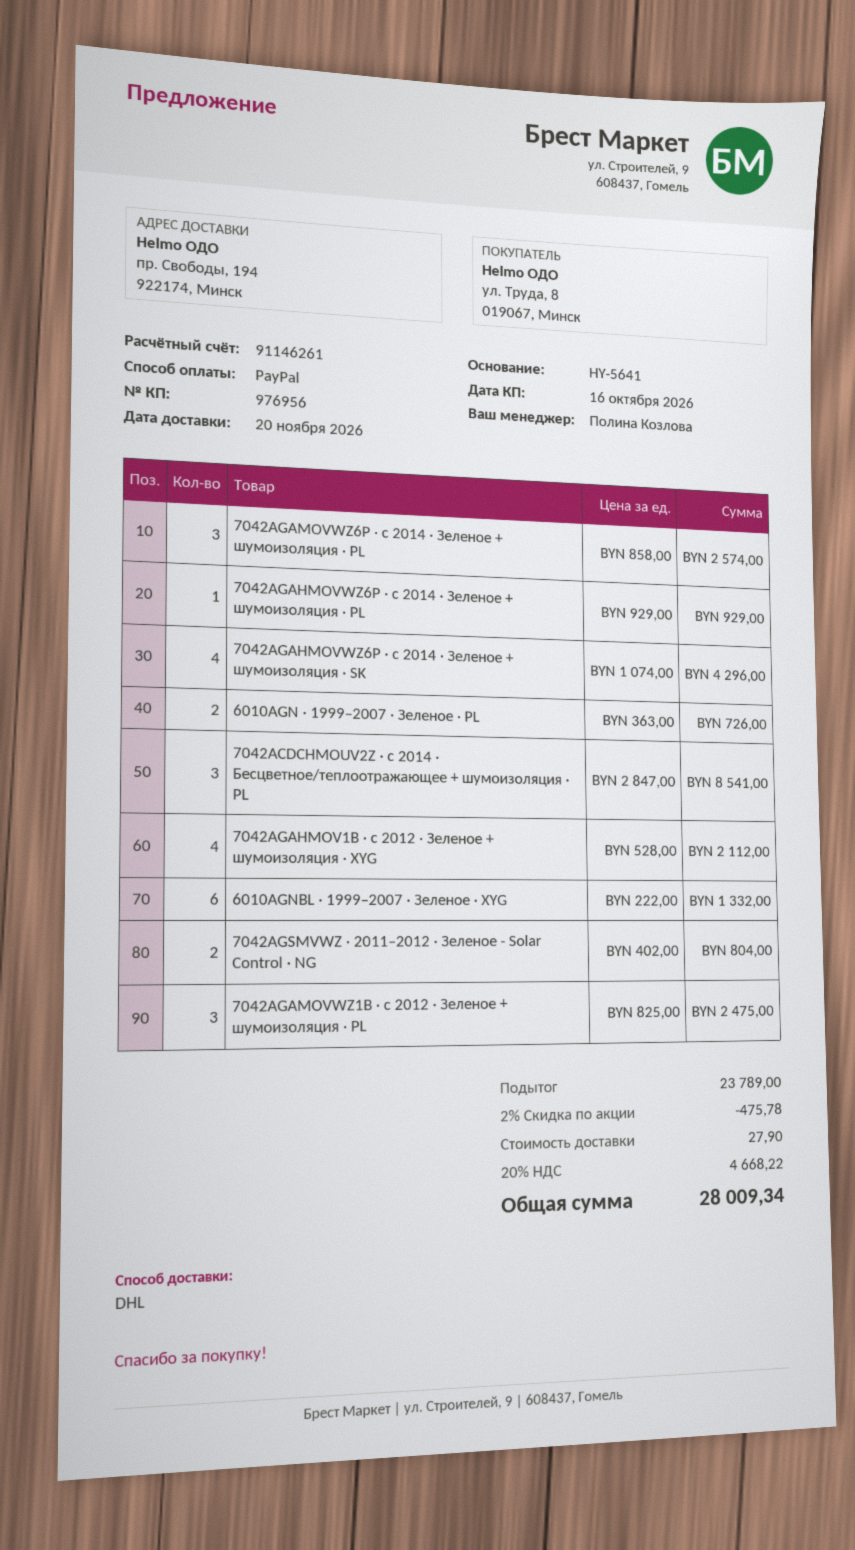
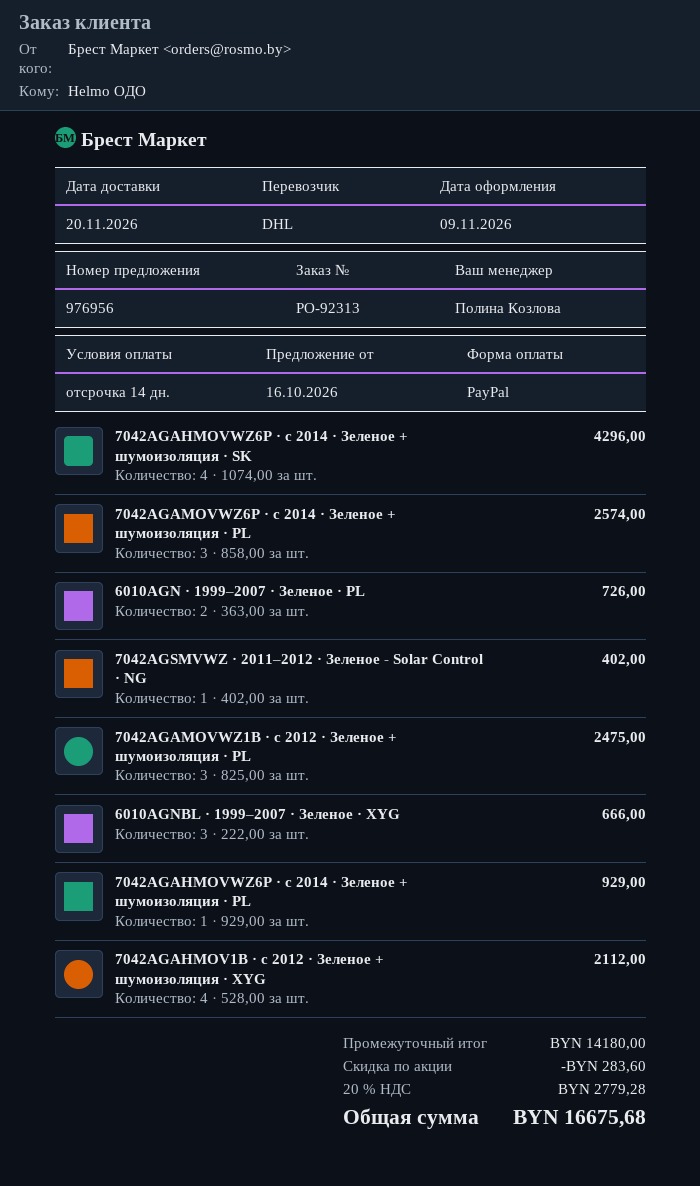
7042ACDCHMOUV2Z · с 2014 · Бесцветное/теплоотражающее + шумоизоляция · PL: 3 x 2847.00 = 8541.00 -> none
6010AGNBL · 1999–2007 · Зеленое · XYG: 6 x 222.00 = 1332.00 -> 3 x 222.00 = 666.00
7042AGSMVWZ · 2011–2012 · Зеленое - Solar Control · NG: 2 x 402.00 = 804.00 -> 1 x 402.00 = 402.00
subtotal: 23789.00 -> 14180.00
discount: 475.78 -> 283.60
shipping: 27.90 -> none
tax: 20% = 4668.22 -> 20% = 2779.28
total: 28009.34 -> 16675.68

